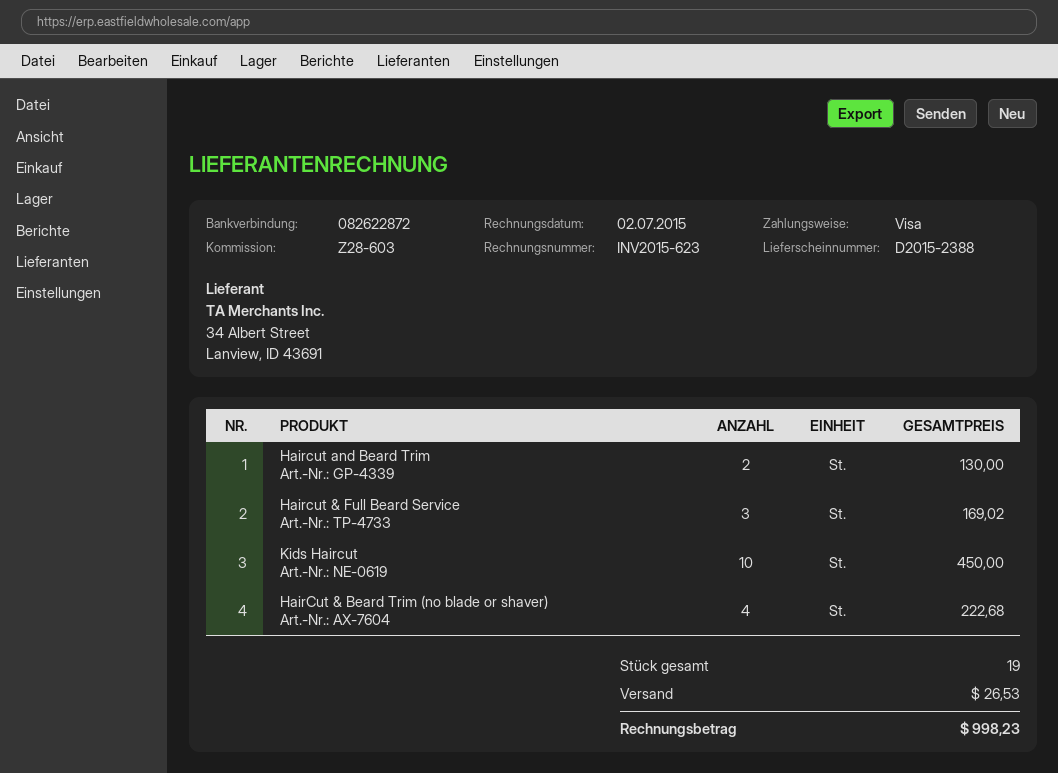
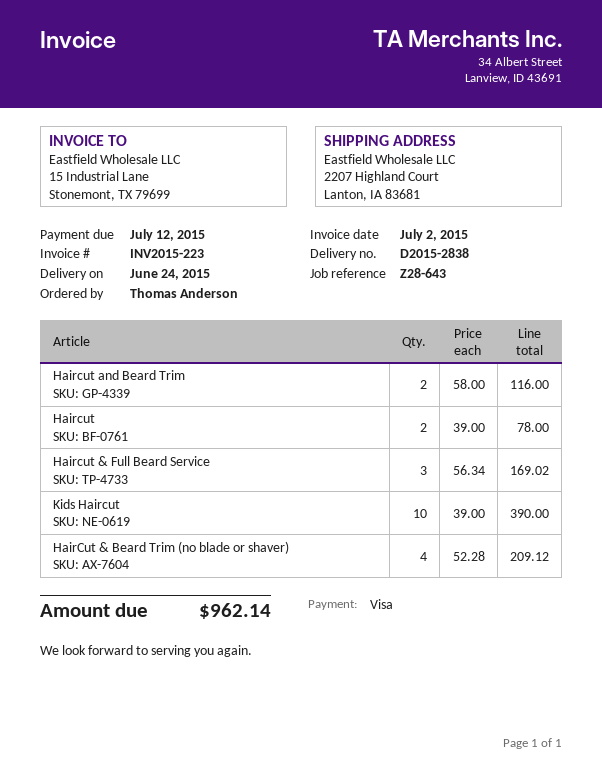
delivery note number: D2015-2388 -> D2015-2838
invoice number: INV2015-623 -> INV2015-223
reference: Z28-603 -> Z28-643
Haircut and Beard Trim: 2 for 130.00 -> 2 for 116.00
Kids Haircut: 10 for 450.00 -> 10 for 390.00
HairCut & Beard Trim (no blade or shaver): 4 for 222.68 -> 4 for 209.12
Haircut: none -> 2 for 78.00
shipping: 26.53 -> none
total: 998.23 -> 962.14

